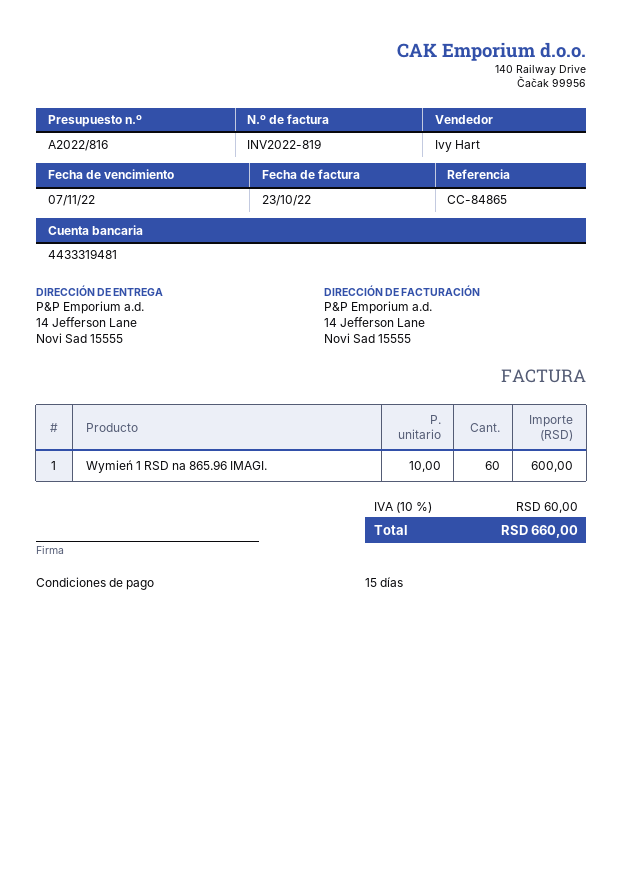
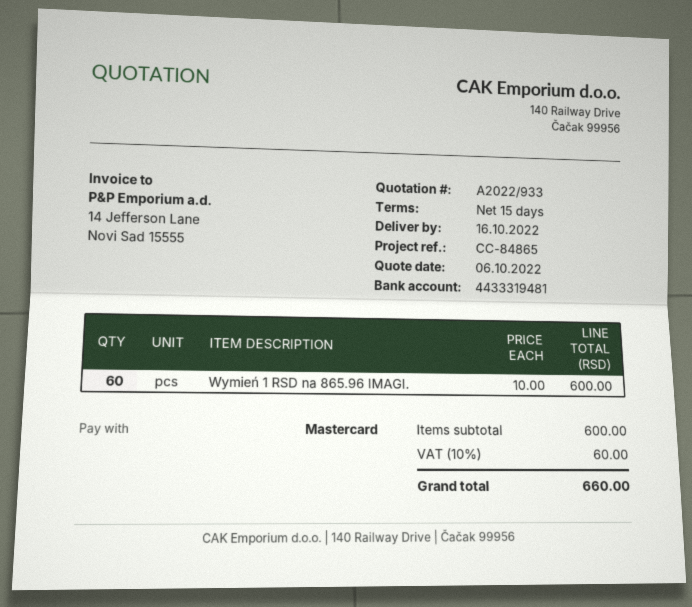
quote number: A2022/816 -> A2022/933

